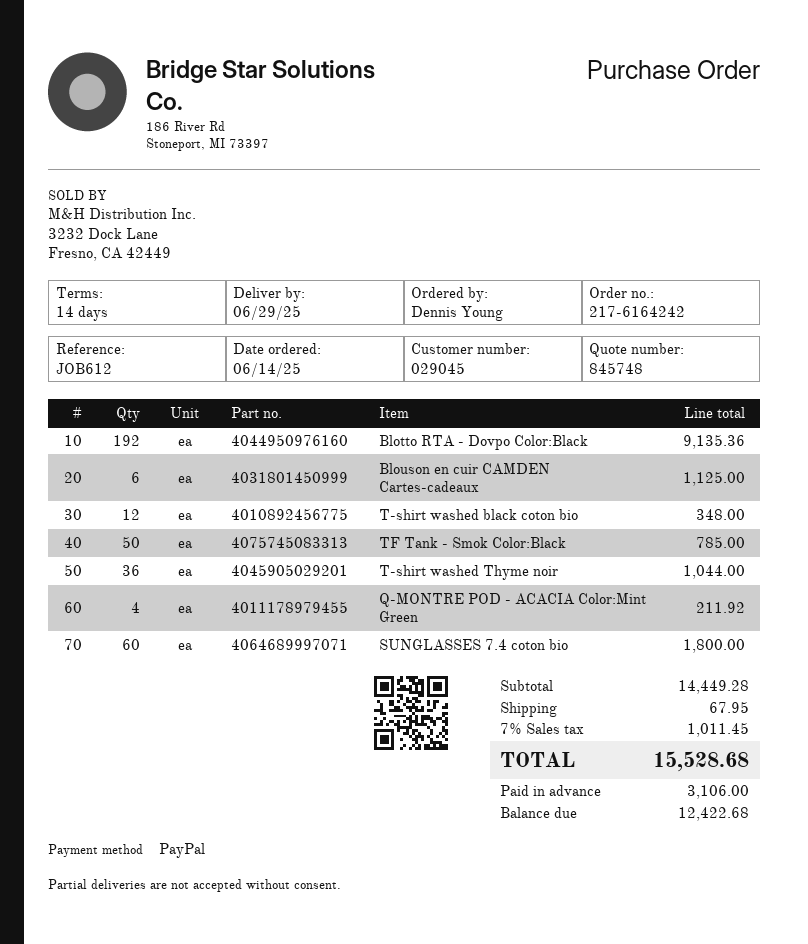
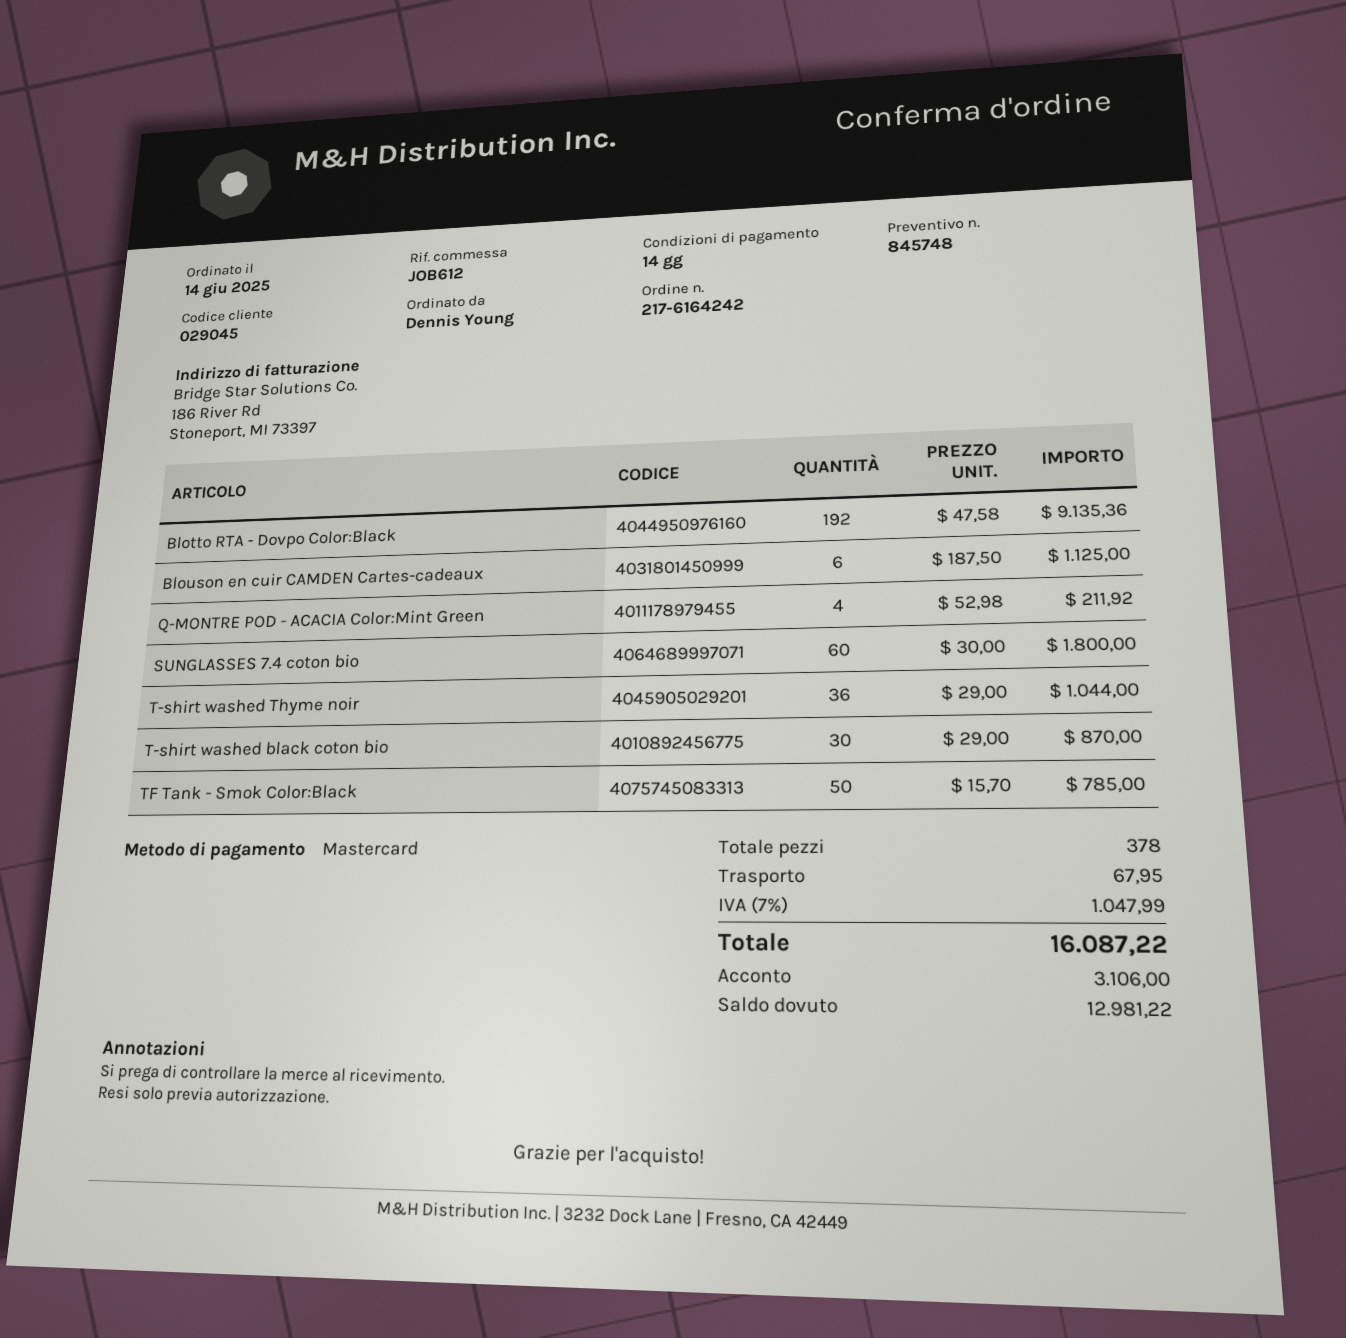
payment method: PayPal -> Mastercard
T-shirt washed black coton bio: 12 for 348.00 -> 30 for 870.00
tax: 7% = 1011.45 -> 7% = 1047.99
total: 15528.68 -> 16087.22
balance: 12422.68 -> 12981.22

